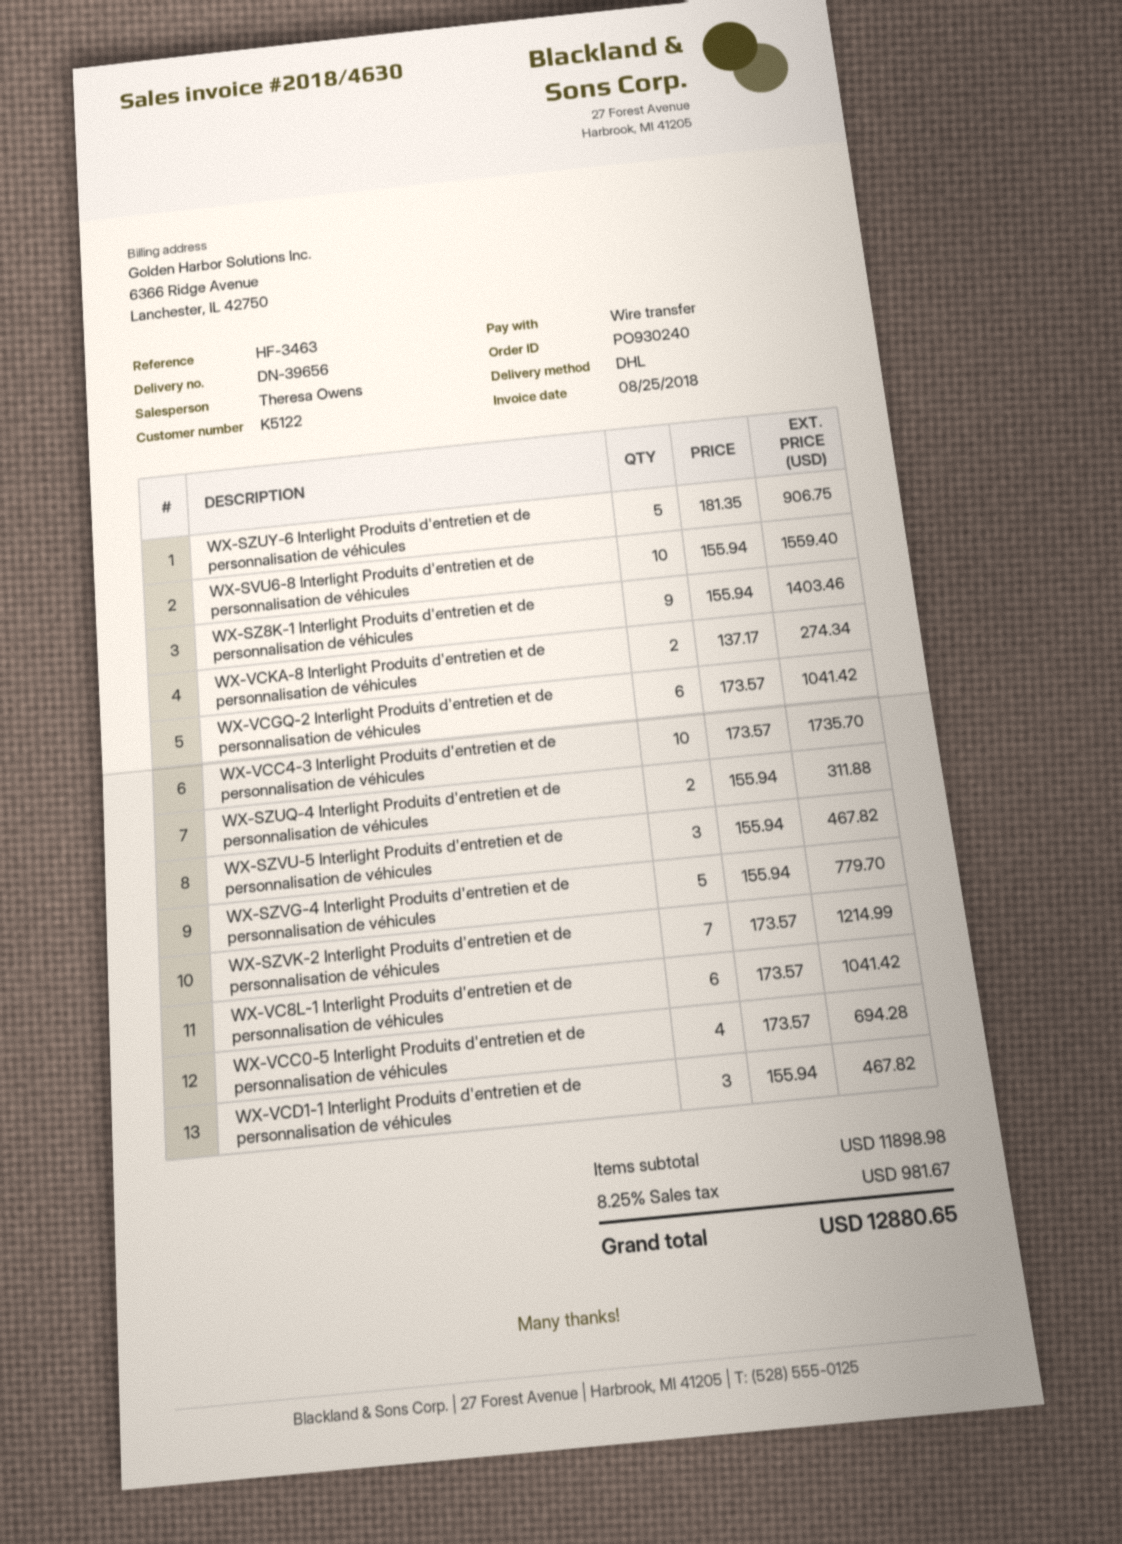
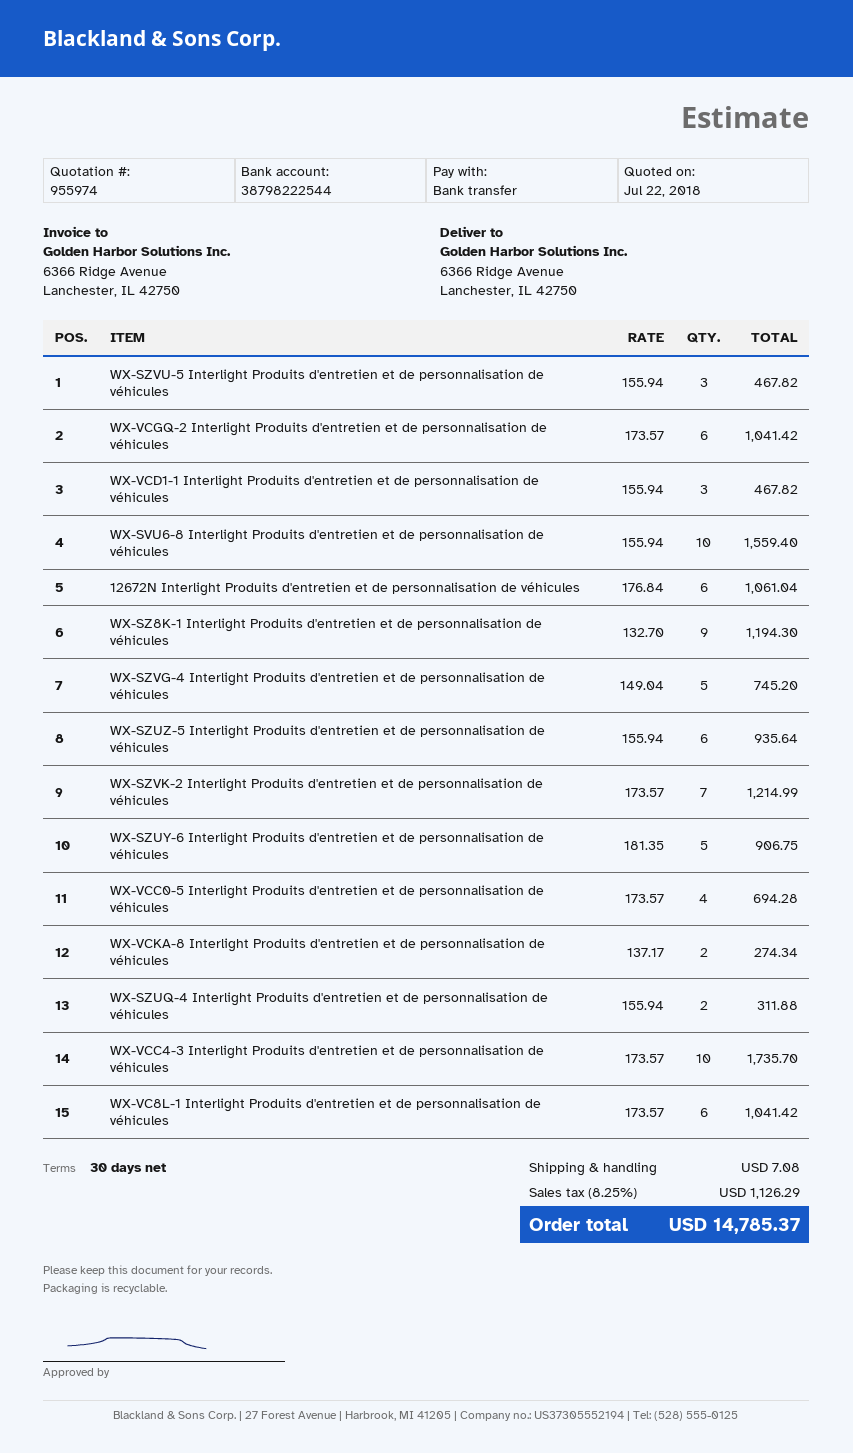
WX-SZ8K-1 Interlight Produits d'entretien et de personnalisation de véhicules: 9 x 155.94 = 1403.46 -> 9 x 132.70 = 1194.30
WX-SZVG-4 Interlight Produits d'entretien et de personnalisation de véhicules: 5 x 155.94 = 779.70 -> 5 x 149.04 = 745.20
12672N Interlight Produits d'entretien et de personnalisation de véhicules: none -> 6 x 176.84 = 1061.04
WX-SZUZ-5 Interlight Produits d'entretien et de personnalisation de véhicules: none -> 6 x 155.94 = 935.64
shipping: none -> 7.08
tax: 8.25% = 981.67 -> 8.25% = 1126.29
total: 12880.65 -> 14785.37

